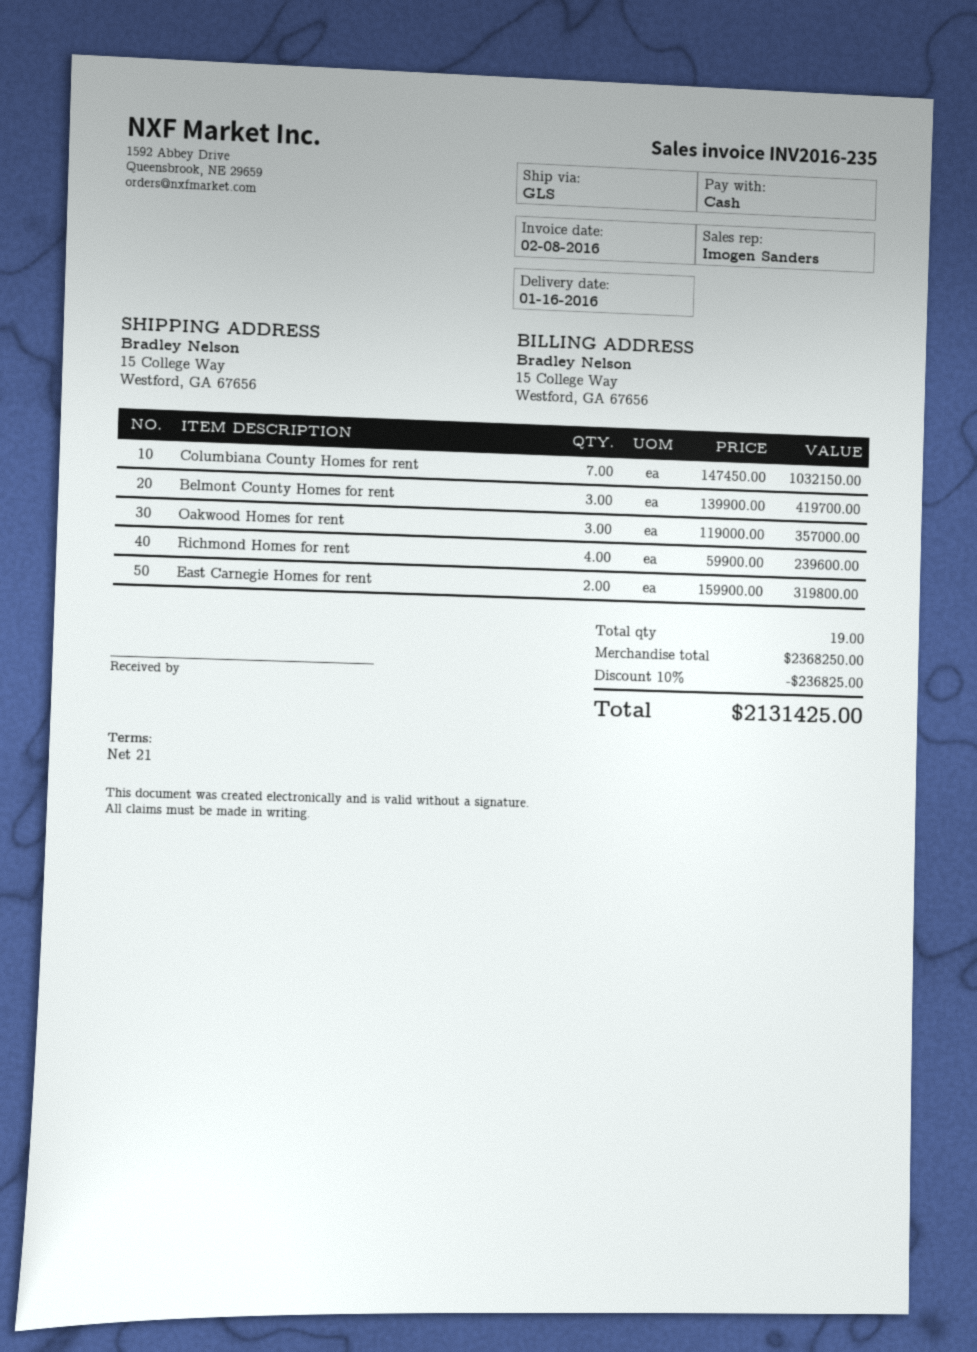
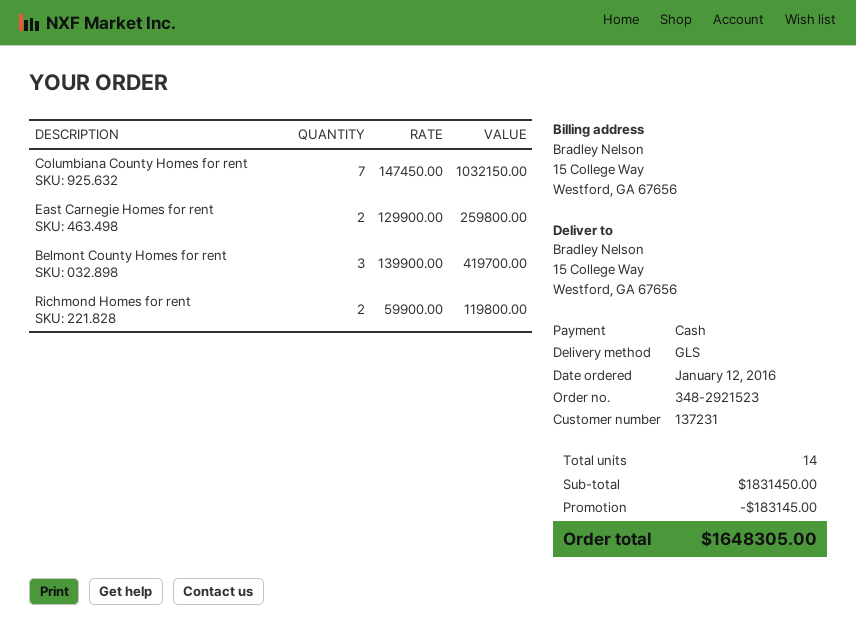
Oakwood Homes for rent: 3 x 119000.00 = 357000.00 -> none
Richmond Homes for rent: 4 x 59900.00 = 239600.00 -> 2 x 59900.00 = 119800.00
East Carnegie Homes for rent: 2 x 159900.00 = 319800.00 -> 2 x 129900.00 = 259800.00
total quantity: 19 -> 14
subtotal: 2368250.00 -> 1831450.00
discount: 236825.00 -> 183145.00
total: 2131425.00 -> 1648305.00

